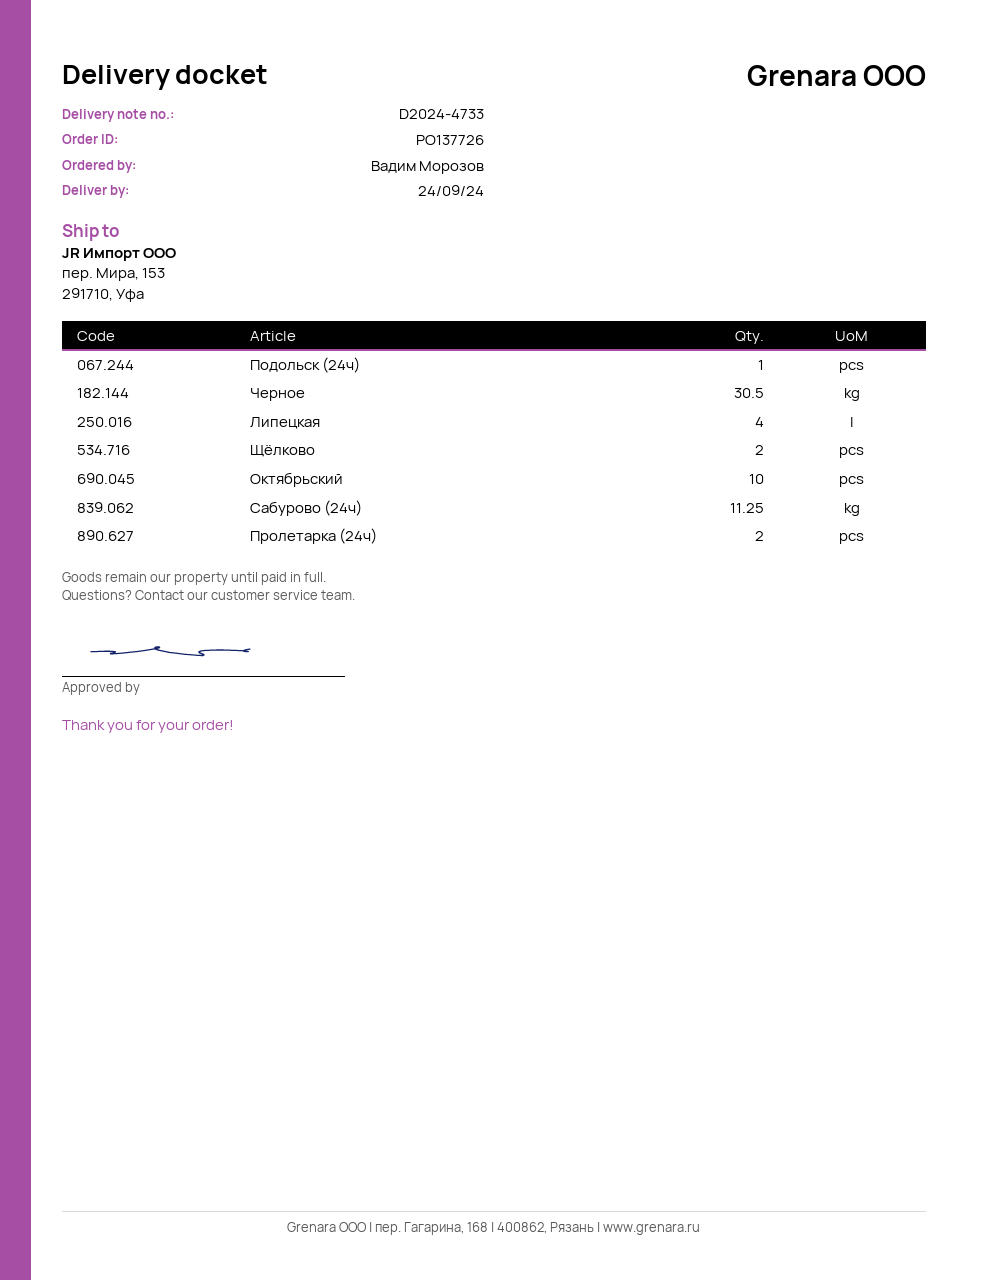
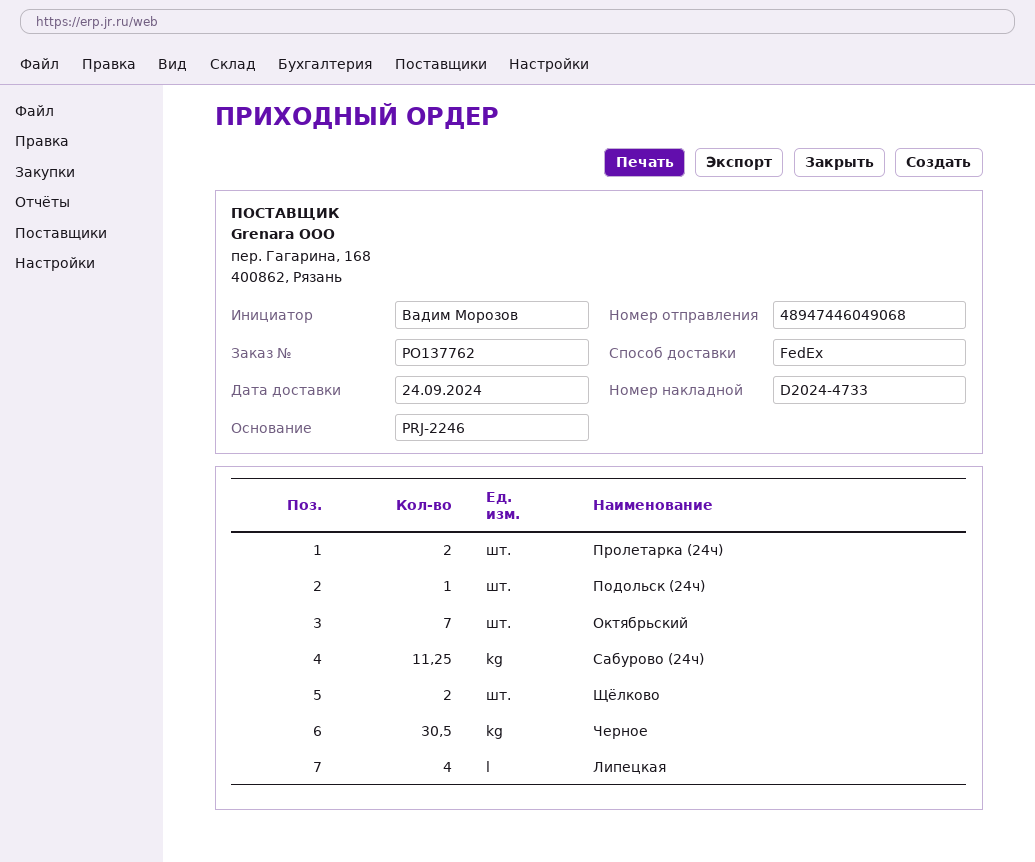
order number: PO137726 -> PO137762
Октябрьский: 10 -> 7

